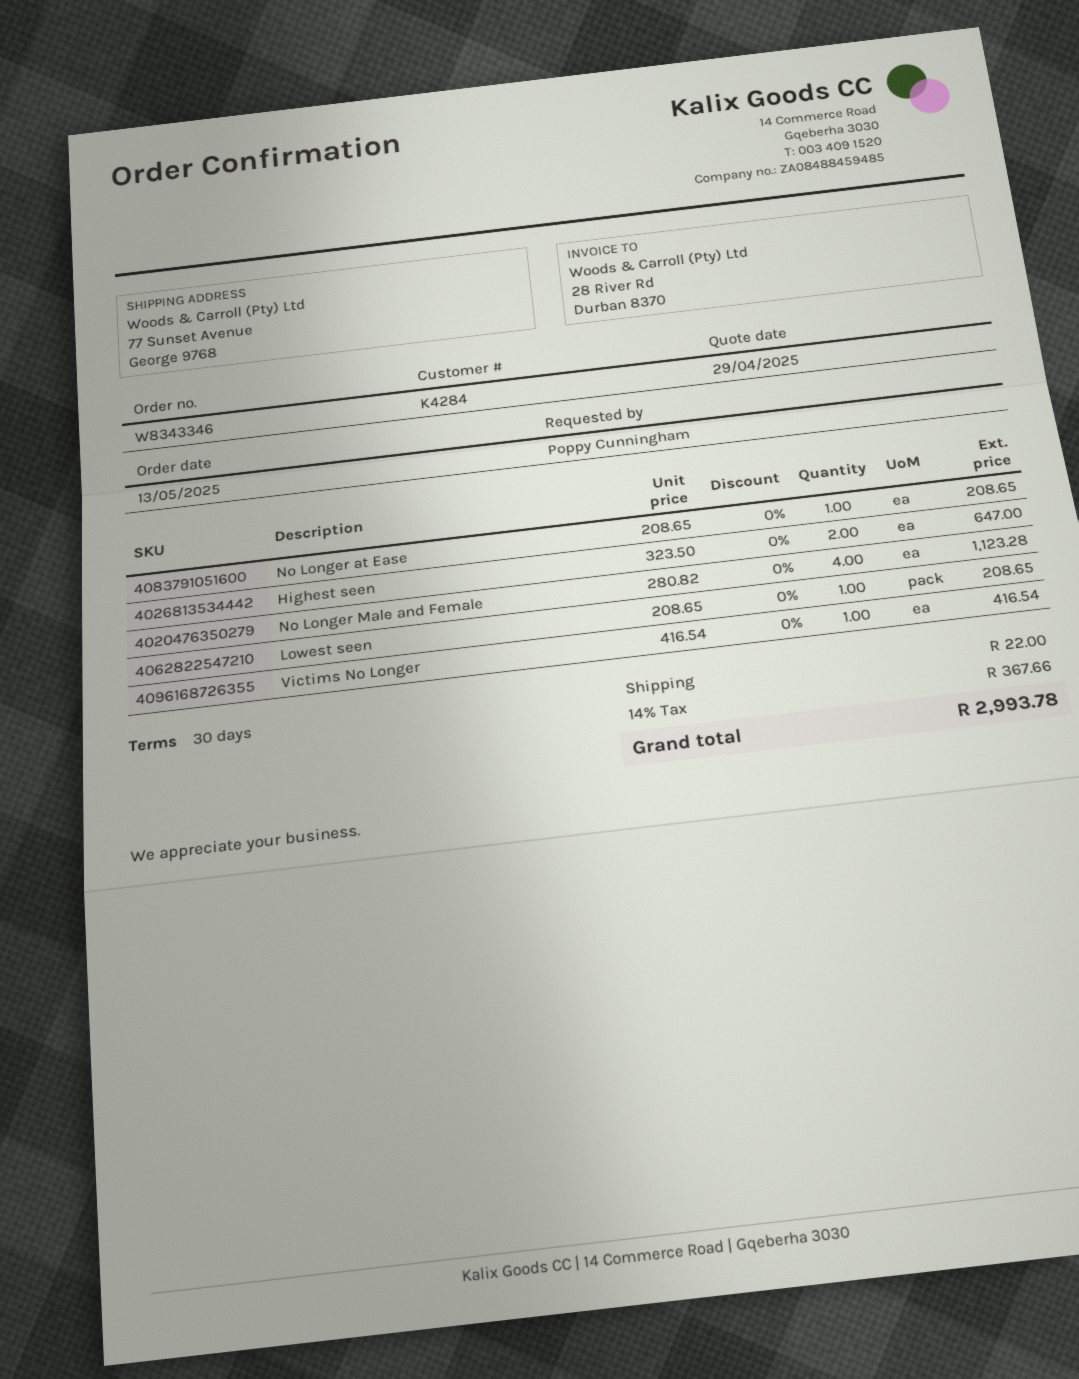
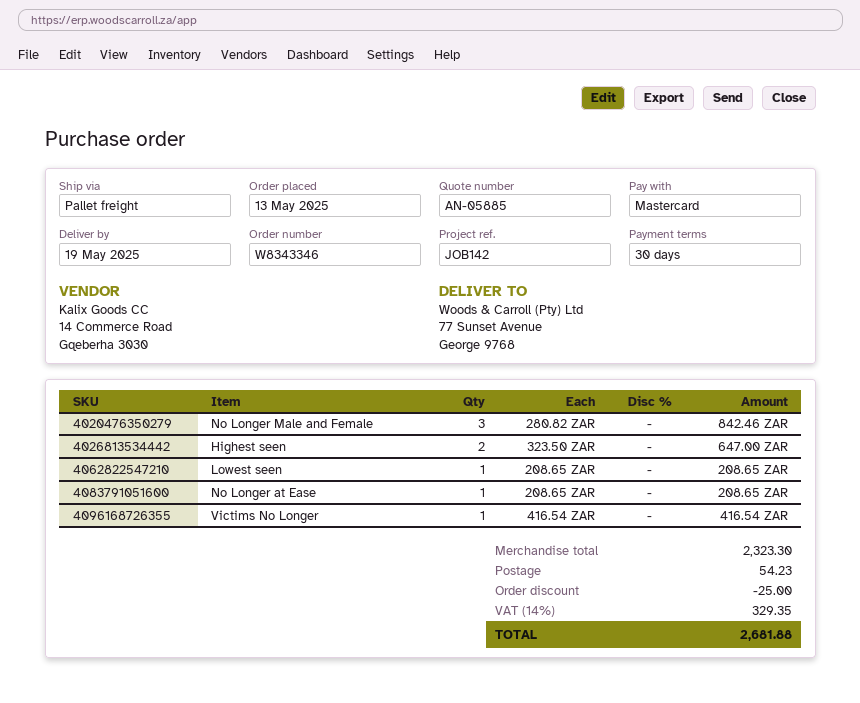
No Longer Male and Female: 4 x 280.82 = 1123.28 -> 3 x 280.82 = 842.46
discount: none -> 25.00
shipping: 22.00 -> 54.23
tax: 14% = 367.66 -> 14% = 329.35
total: 2993.78 -> 2681.88

